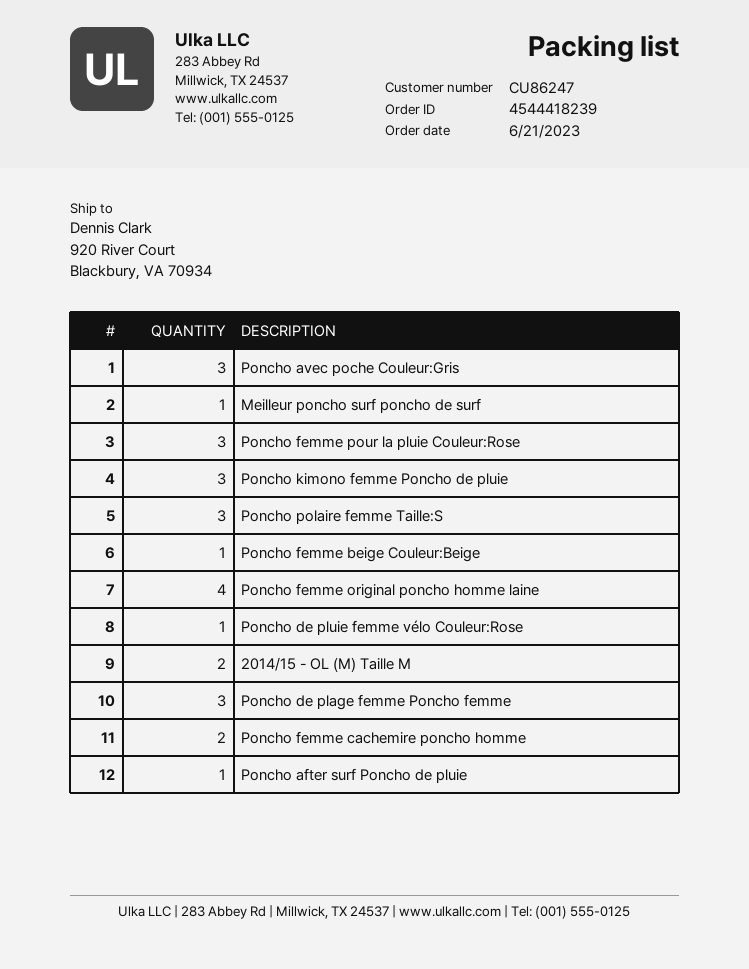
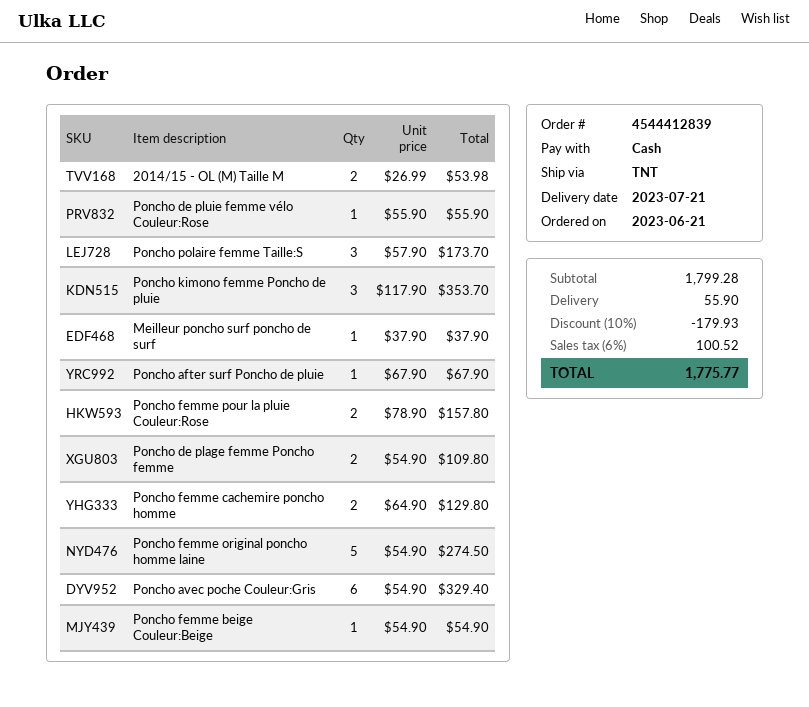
order number: 4544418239 -> 4544412839
Poncho avec poche Couleur:Gris: 3 -> 6
Poncho femme pour la pluie Couleur:Rose: 3 -> 2
Poncho femme original poncho homme laine: 4 -> 5
Poncho de plage femme Poncho femme: 3 -> 2

